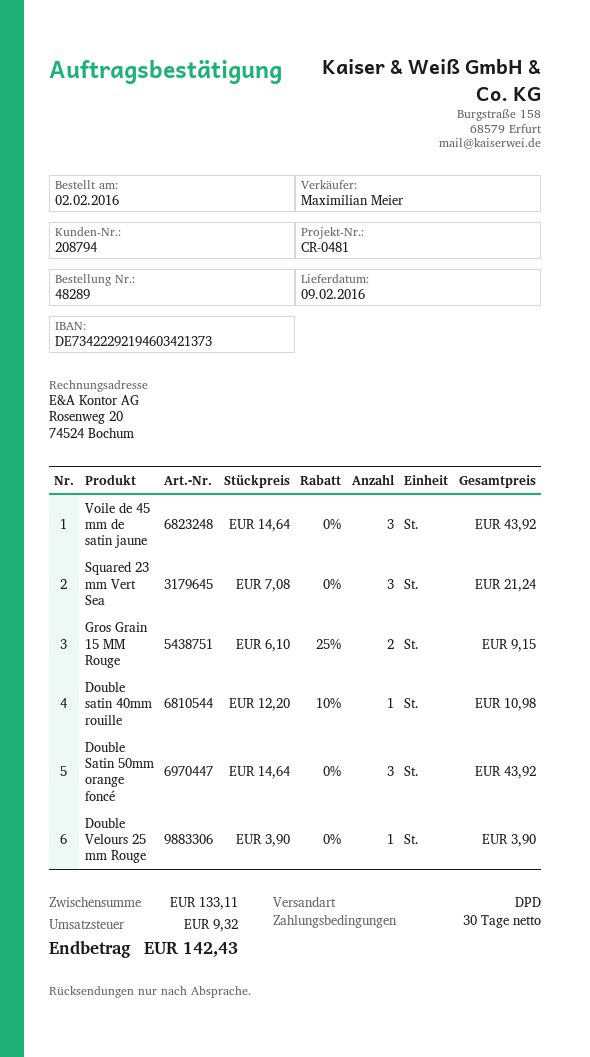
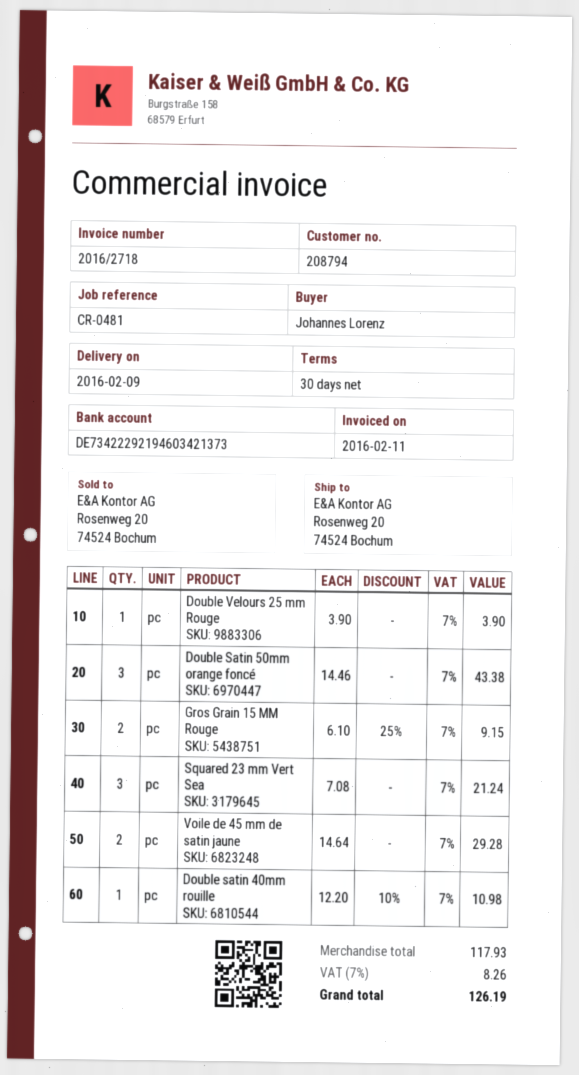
Voile de 45 mm de satin jaune: 3 x 14.64 = 43.92 -> 2 x 14.64 = 29.28
Double Satin 50mm orange foncé: 3 x 14.64 = 43.92 -> 3 x 14.46 = 43.38
subtotal: 133.11 -> 117.93
tax: 9.32 -> 8.26
total: 142.43 -> 126.19

